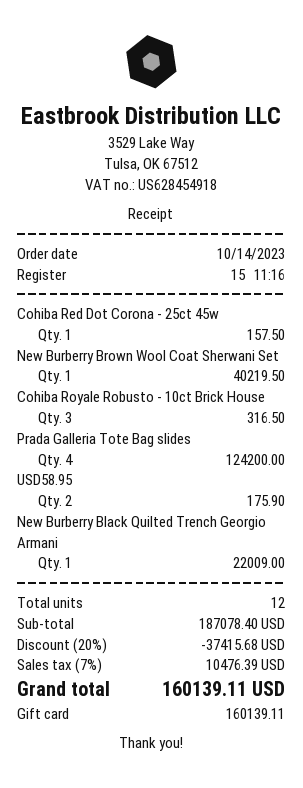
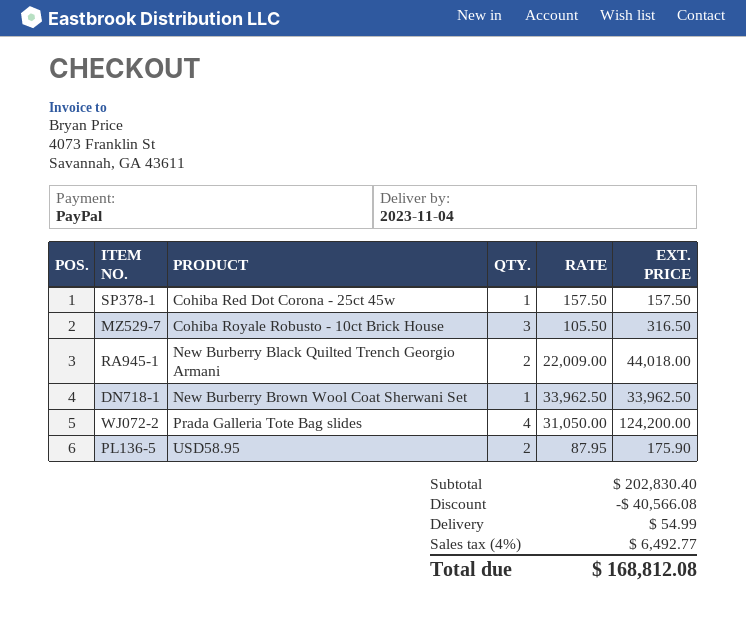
payment method: gift card -> PayPal
New Burberry Brown Wool Coat Sherwani Set: 1 for 40219.50 -> 1 for 33962.50
New Burberry Black Quilted Trench Georgio Armani: 1 for 22009.00 -> 2 for 44018.00
subtotal: 187078.40 -> 202830.40
discount: 37415.68 -> 40566.08
shipping: none -> 54.99
tax: 7% = 10476.39 -> 4% = 6492.77
total: 160139.11 -> 168812.08

